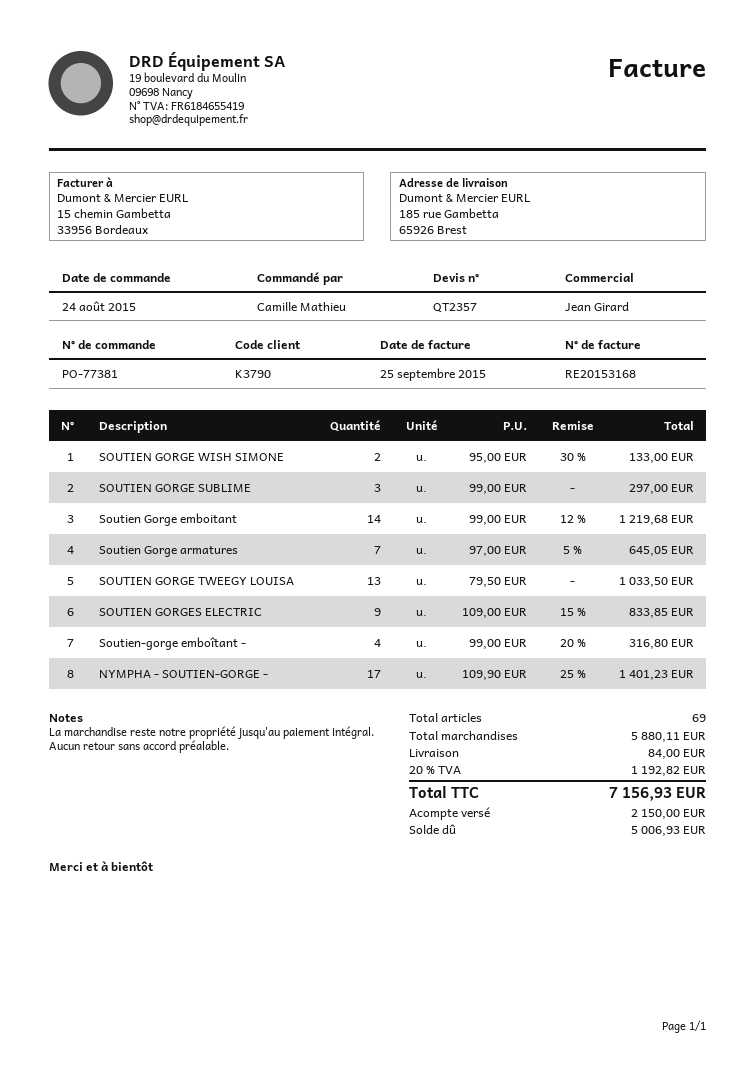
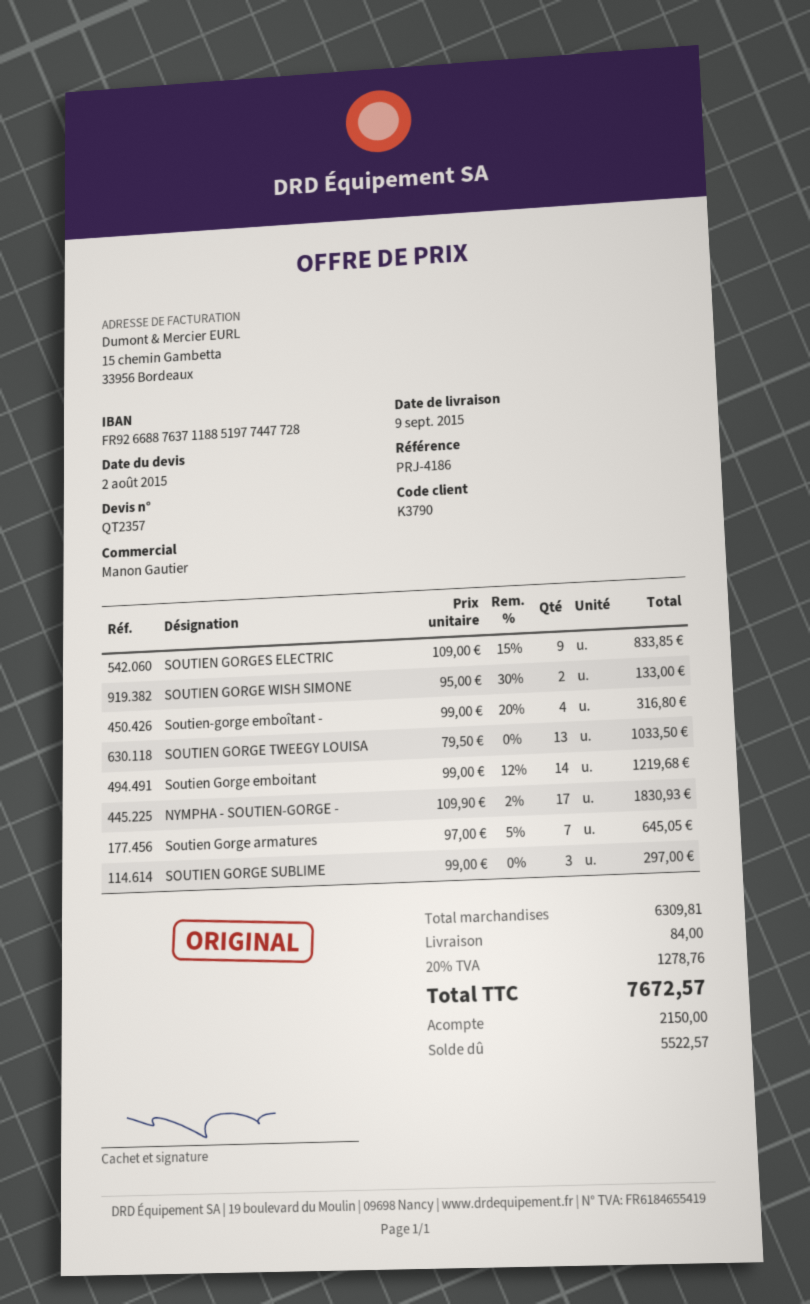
sales rep: Jean Girard -> Manon Gautier
NYMPHA - SOUTIEN-GORGE -: 17 x 109.90 - 25% = 1401.23 -> 17 x 109.90 - 2% = 1830.93
subtotal: 5880.11 -> 6309.81
tax: 20% = 1192.82 -> 20% = 1278.76
total: 7156.93 -> 7672.57
balance: 5006.93 -> 5522.57

